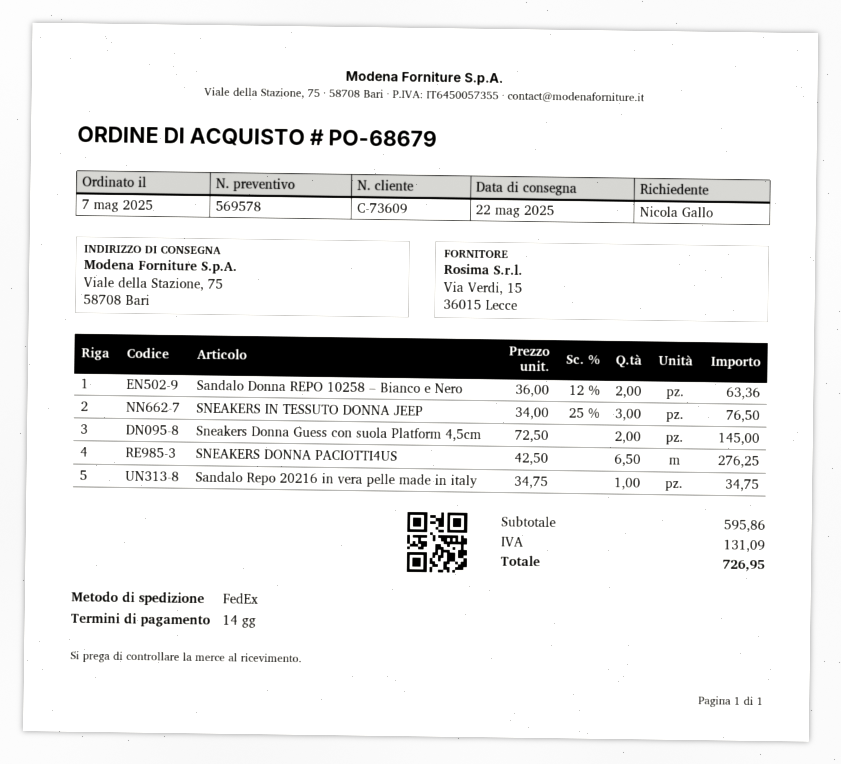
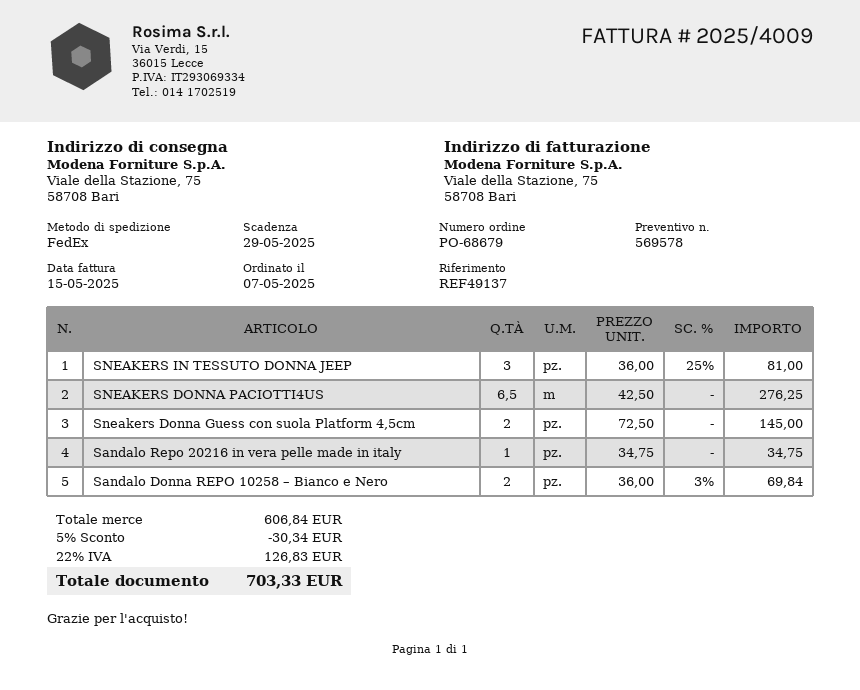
Sandalo Donna REPO 10258 – Bianco e Nero: 2 x 36.00 - 12% = 63.36 -> 2 x 36.00 - 3% = 69.84
SNEAKERS IN TESSUTO DONNA JEEP: 3 x 34.00 - 25% = 76.50 -> 3 x 36.00 - 25% = 81.00
subtotal: 595.86 -> 606.84
discount: none -> 5% = 30.34
tax: 131.09 -> 126.83
total: 726.95 -> 703.33

